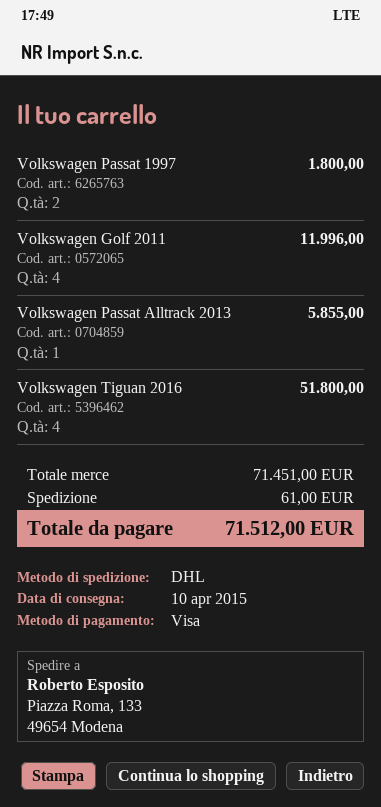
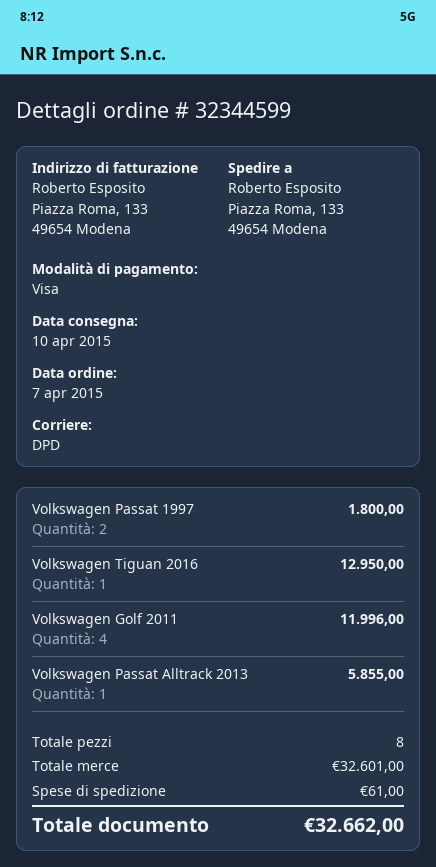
shipping method: DHL -> DPD
Volkswagen Tiguan 2016: 4 for 51800.00 -> 1 for 12950.00
subtotal: 71451.00 -> 32601.00
total: 71512.00 -> 32662.00

